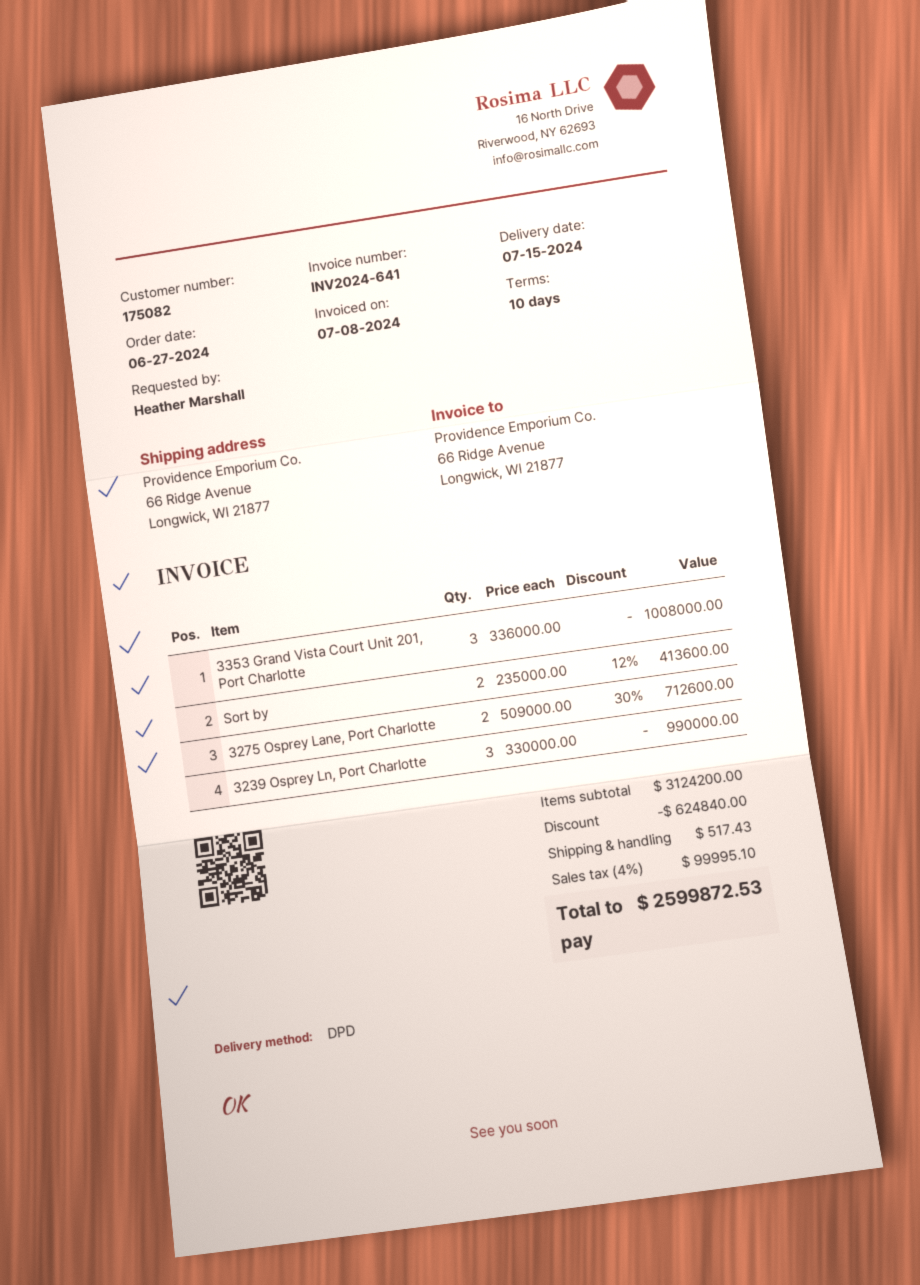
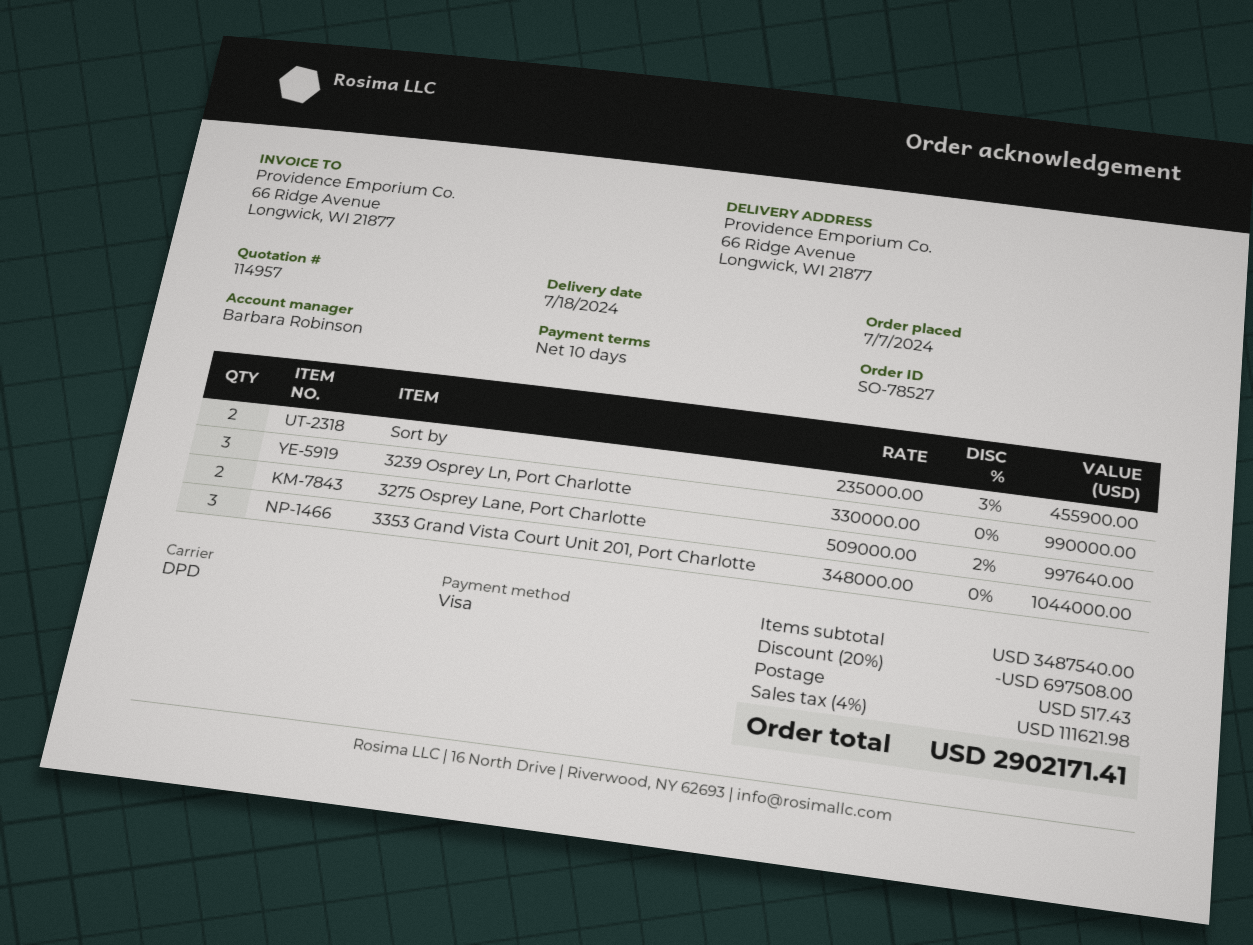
order date: 2024-06-27 -> 2024-07-07
delivery date: 2024-07-15 -> 2024-07-18
3353 Grand Vista Court Unit 201, Port Charlotte: 3 x 336000.00 = 1008000.00 -> 3 x 348000.00 = 1044000.00
Sort by: 2 x 235000.00 - 12% = 413600.00 -> 2 x 235000.00 - 3% = 455900.00
3275 Osprey Lane, Port Charlotte: 2 x 509000.00 - 30% = 712600.00 -> 2 x 509000.00 - 2% = 997640.00
subtotal: 3124200.00 -> 3487540.00
discount: 624840.00 -> 697508.00
tax: 4% = 99995.10 -> 4% = 111621.98
total: 2599872.53 -> 2902171.41

